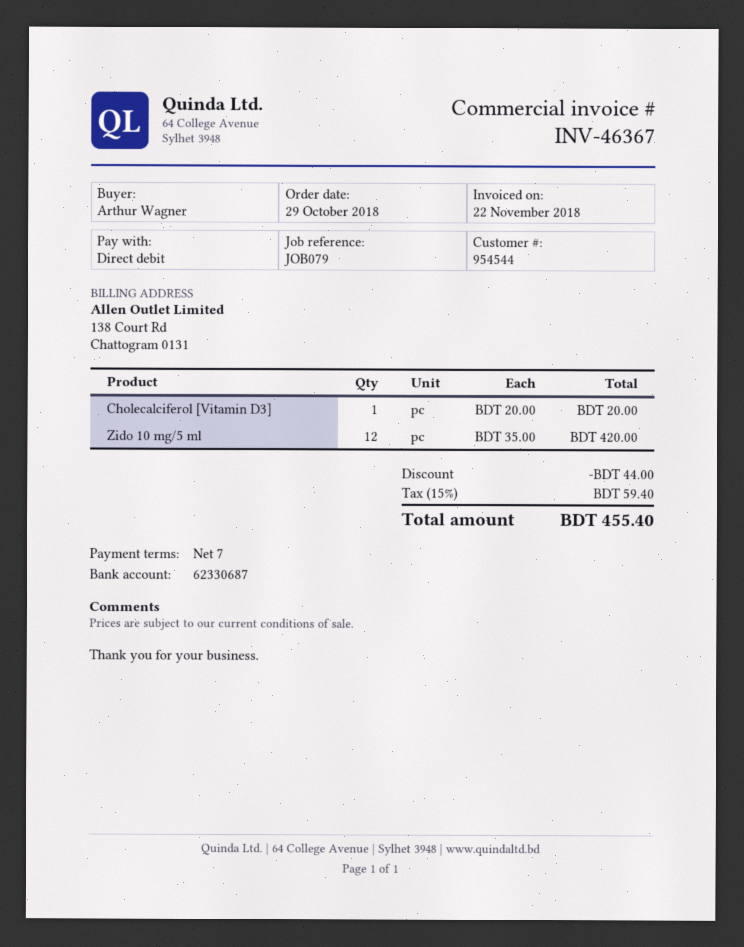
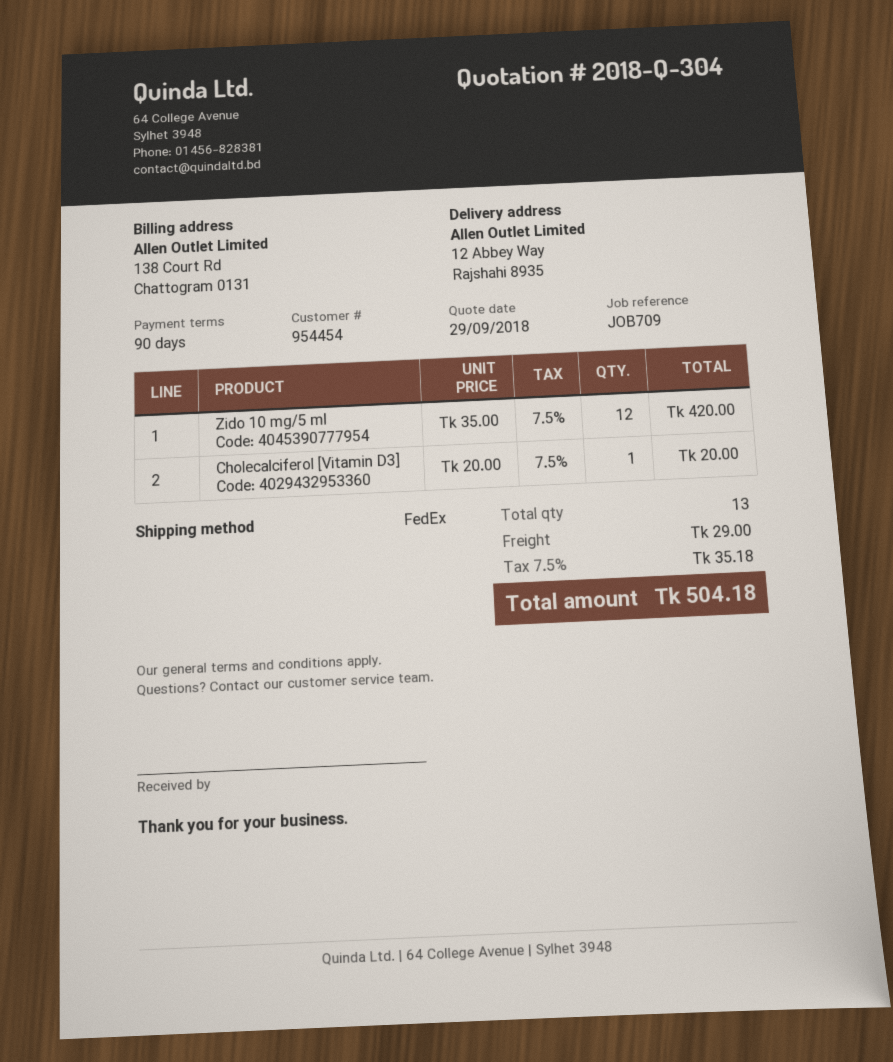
payment terms: 7 days -> 90 days
customer number: 954544 -> 954454
reference: JOB079 -> JOB709
discount: 44.00 -> none
shipping: none -> 29.00
tax: 15% = 59.40 -> 7.5% = 35.18
total: 455.40 -> 504.18

